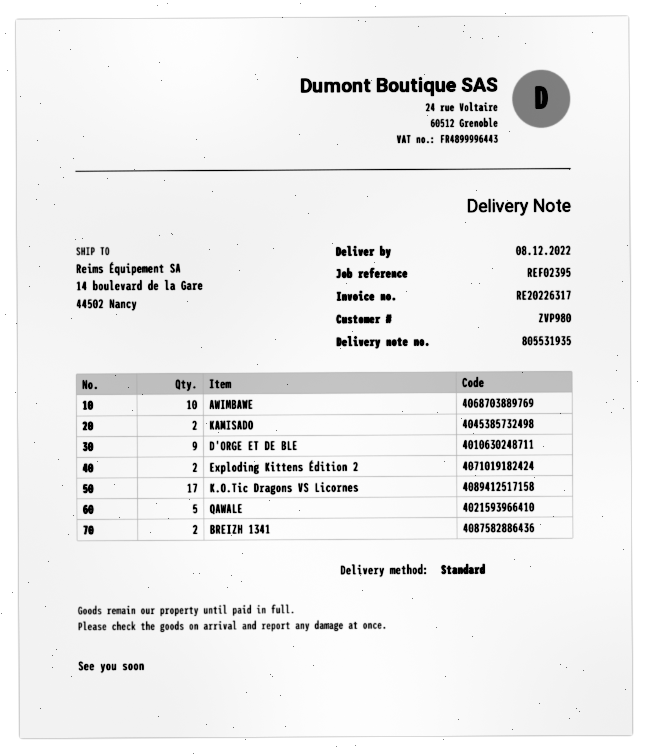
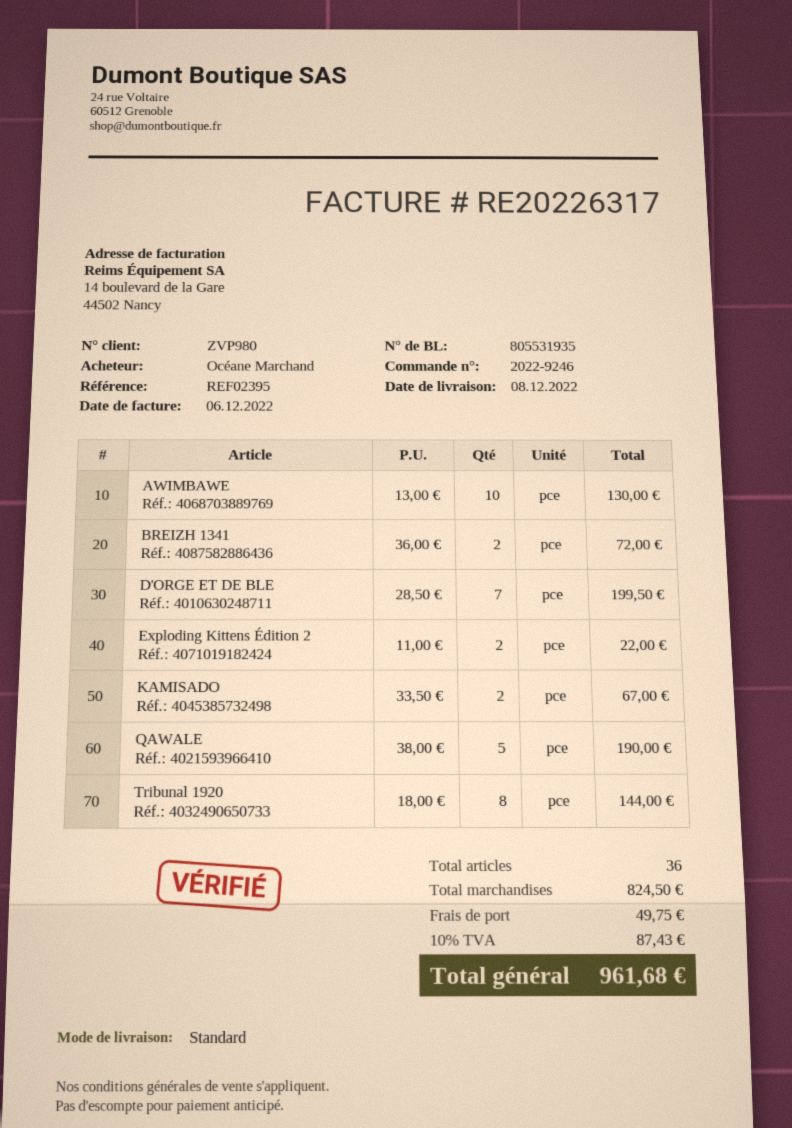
D'ORGE ET DE BLE: 9 -> 7
K.O.Tic Dragons VS Licornes: 17 -> none
Tribunal 1920: none -> 8

